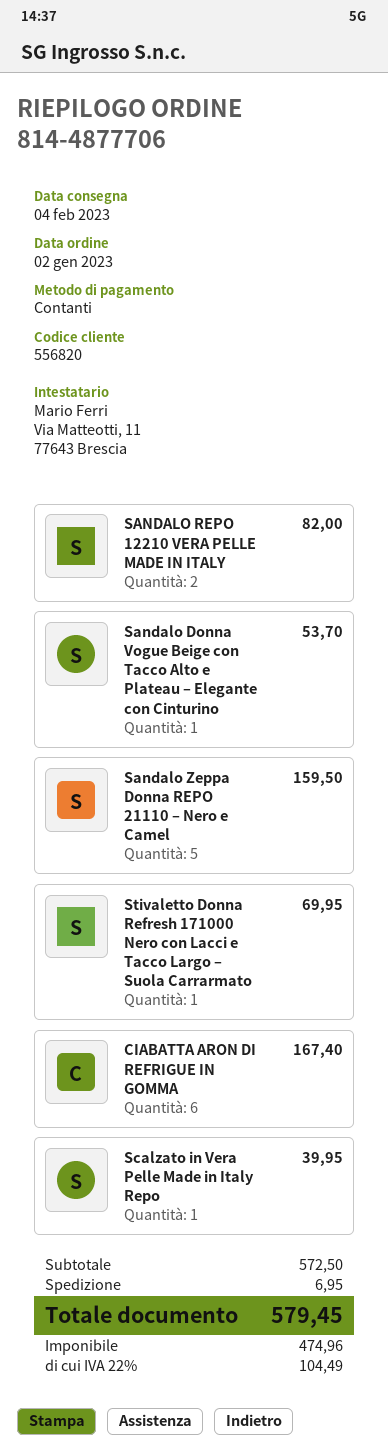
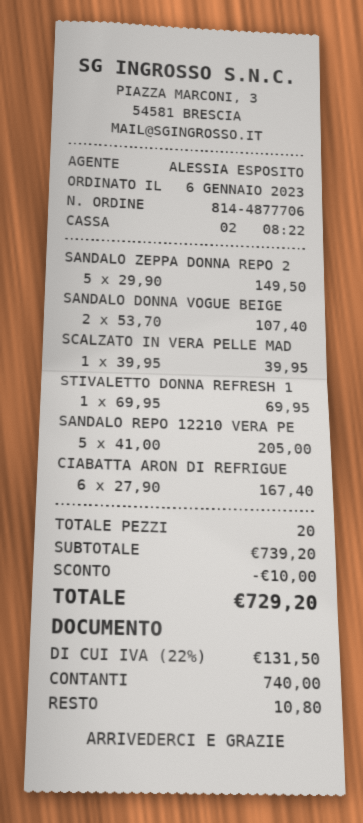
order date: 2023-01-02 -> 2023-01-06
SANDALO REPO 12210 VERA PELLE MADE IN ITALY: 2 for 82.00 -> 5 for 205.00
Sandalo Donna Vogue Beige con Tacco Alto e Plateau – Elegante con Cinturino: 1 for 53.70 -> 2 for 107.40
Sandalo Zeppa Donna REPO 21110 – Nero e Camel: 5 for 159.50 -> 5 for 149.50
subtotal: 572.50 -> 739.20
discount: none -> 10.00
shipping: 6.95 -> none
tax: 22% = 104.49 -> 22% = 131.50
total: 579.45 -> 729.20

